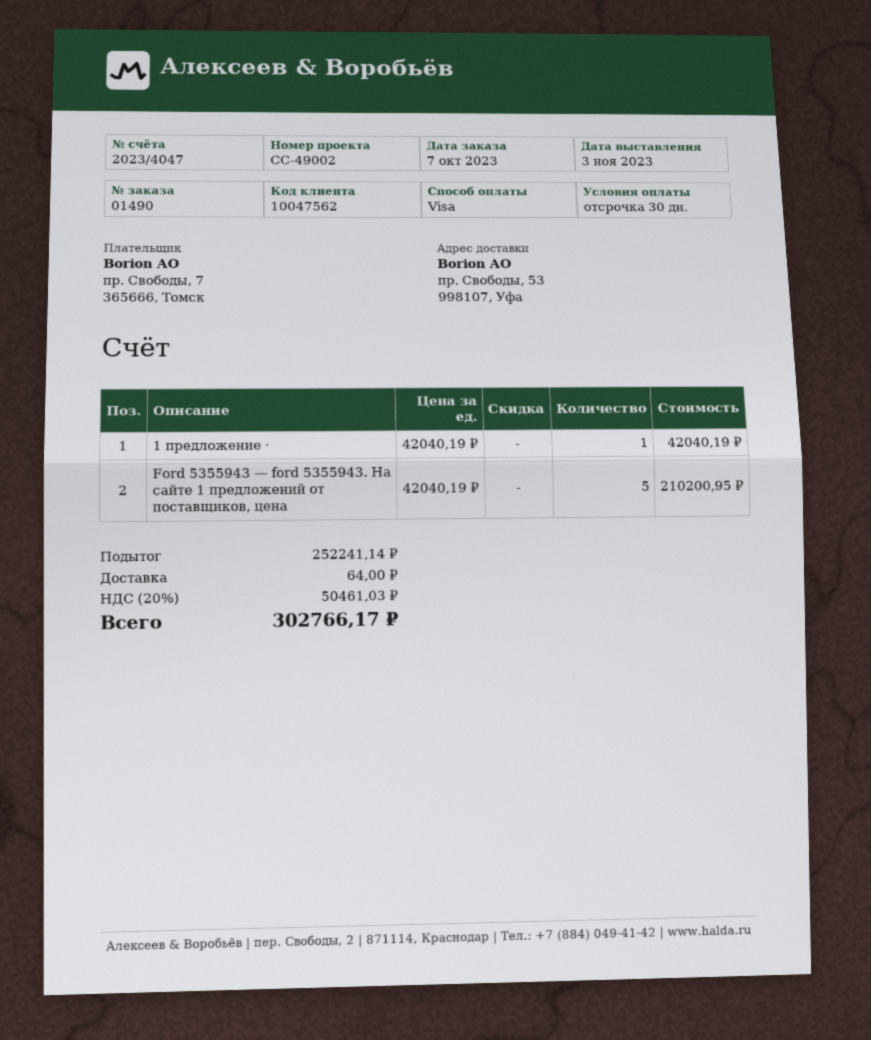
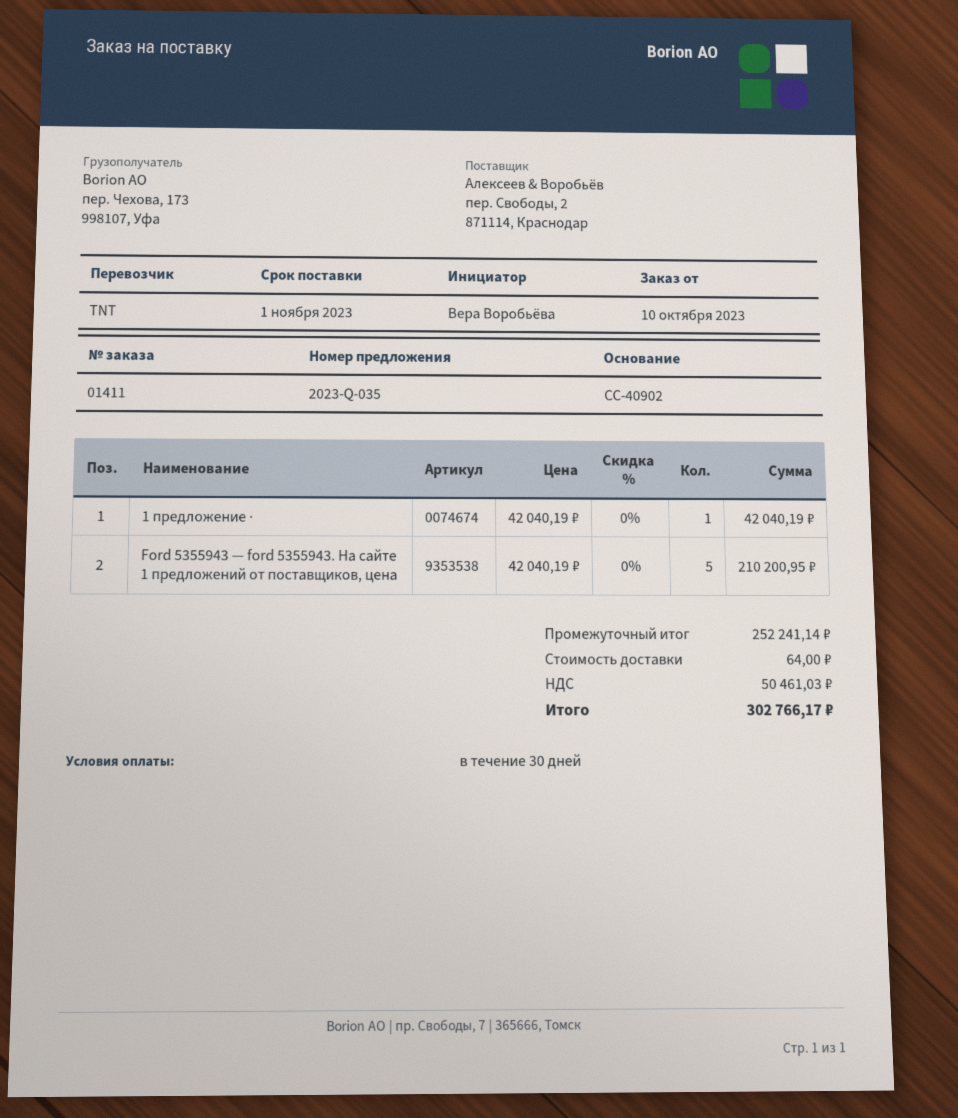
order number: 01490 -> 01411
order date: 2023-10-07 -> 2023-10-10
reference: CC-49002 -> CC-40902
ship to: пр. Свободы, 53, 998107, Уфа -> пер. Чехова, 173, 998107, Уфа

